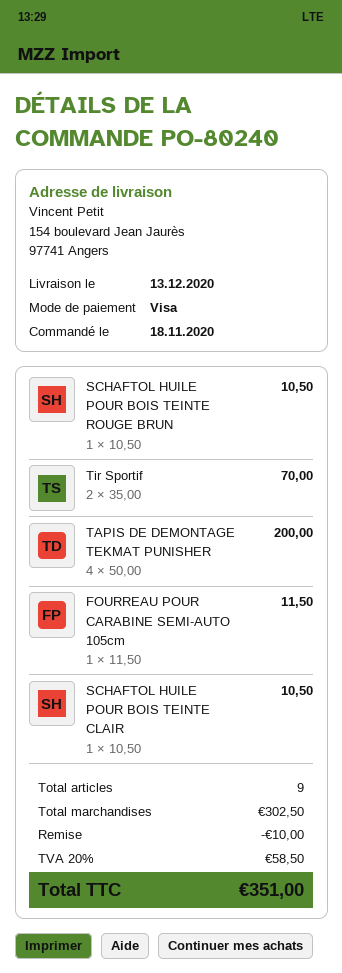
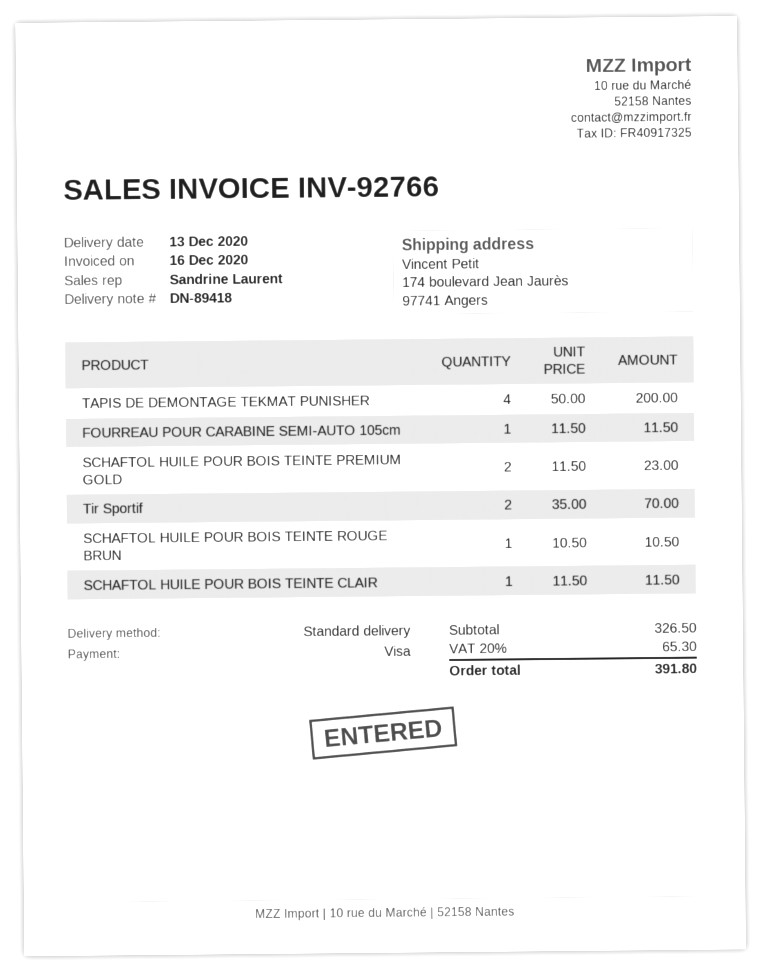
ship to: 154 boulevard Jean Jaurès, 97741 Angers -> 174 boulevard Jean Jaurès, 97741 Angers
SCHAFTOL HUILE POUR BOIS TEINTE CLAIR: 1 x 10.50 = 10.50 -> 1 x 11.50 = 11.50
SCHAFTOL HUILE POUR BOIS TEINTE PREMIUM GOLD: none -> 2 x 11.50 = 23.00
subtotal: 302.50 -> 326.50
discount: 10.00 -> none
tax: 20% = 58.50 -> 20% = 65.30
total: 351.00 -> 391.80

